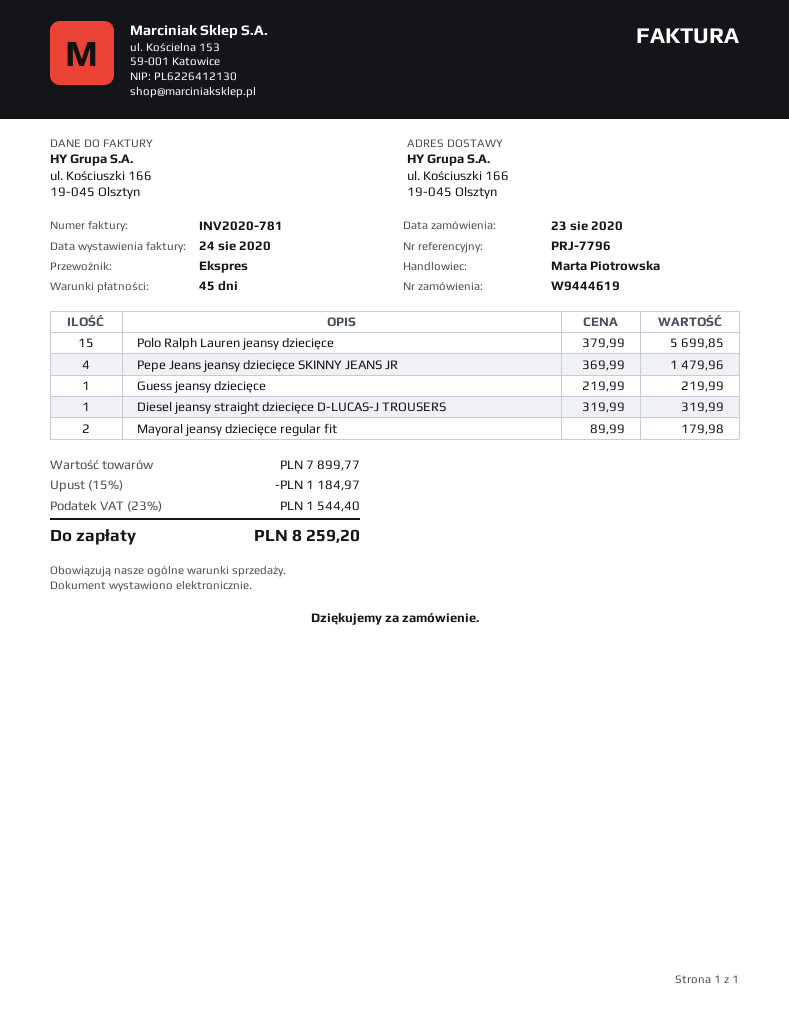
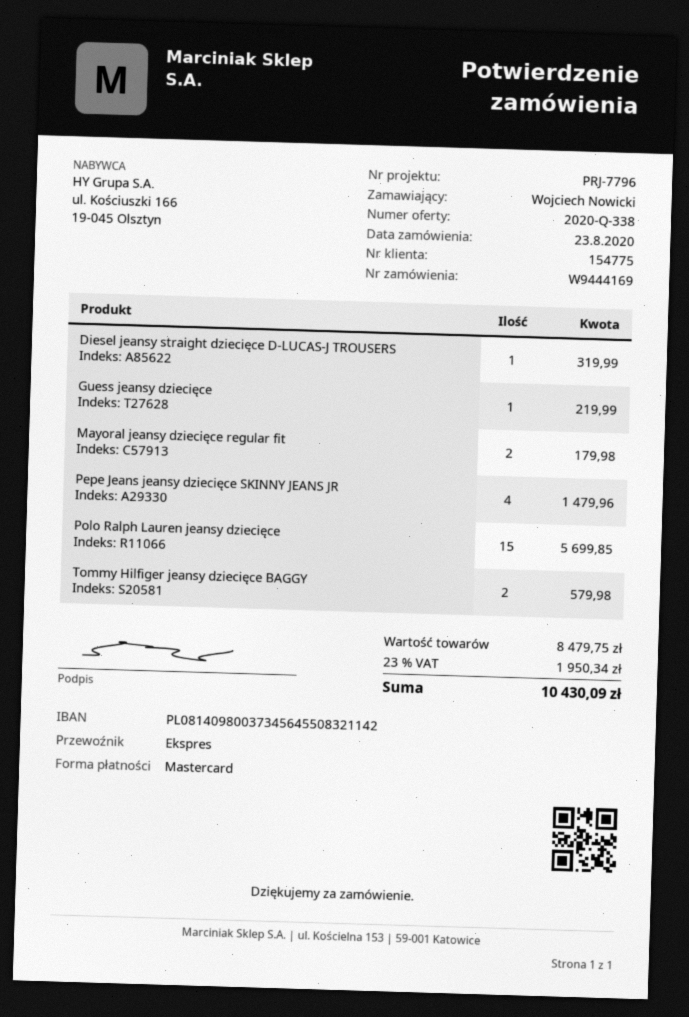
order number: W9444619 -> W9444169
Tommy Hilfiger jeansy dziecięce BAGGY: none -> 2 for 579.98
subtotal: 7899.77 -> 8479.75
discount: 15% = 1184.97 -> none
tax: 23% = 1544.40 -> 23% = 1950.34
total: 8259.20 -> 10430.09

